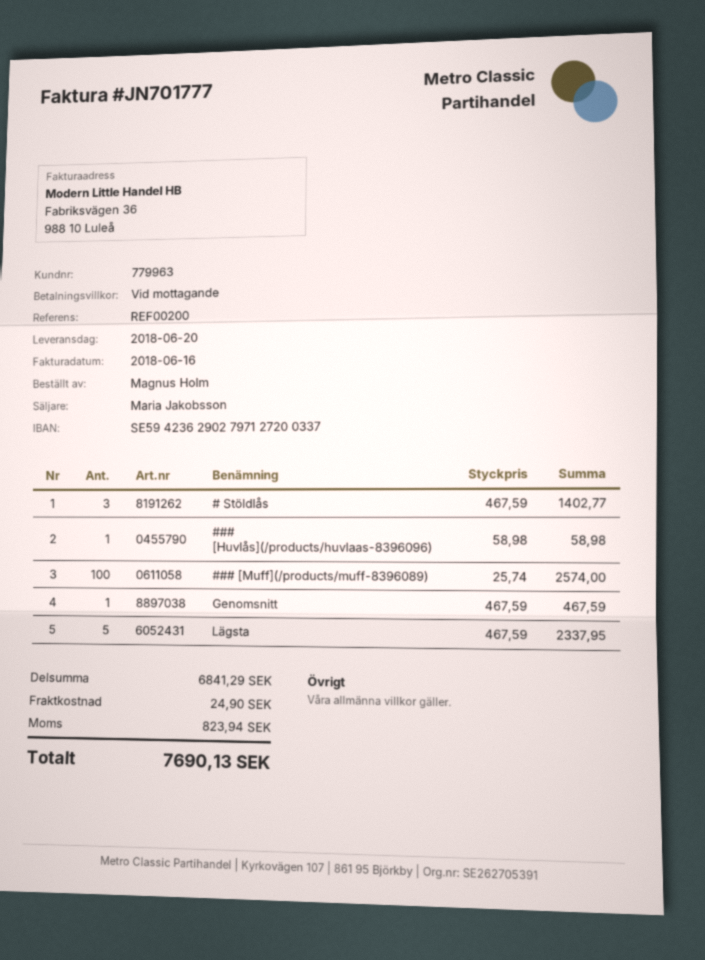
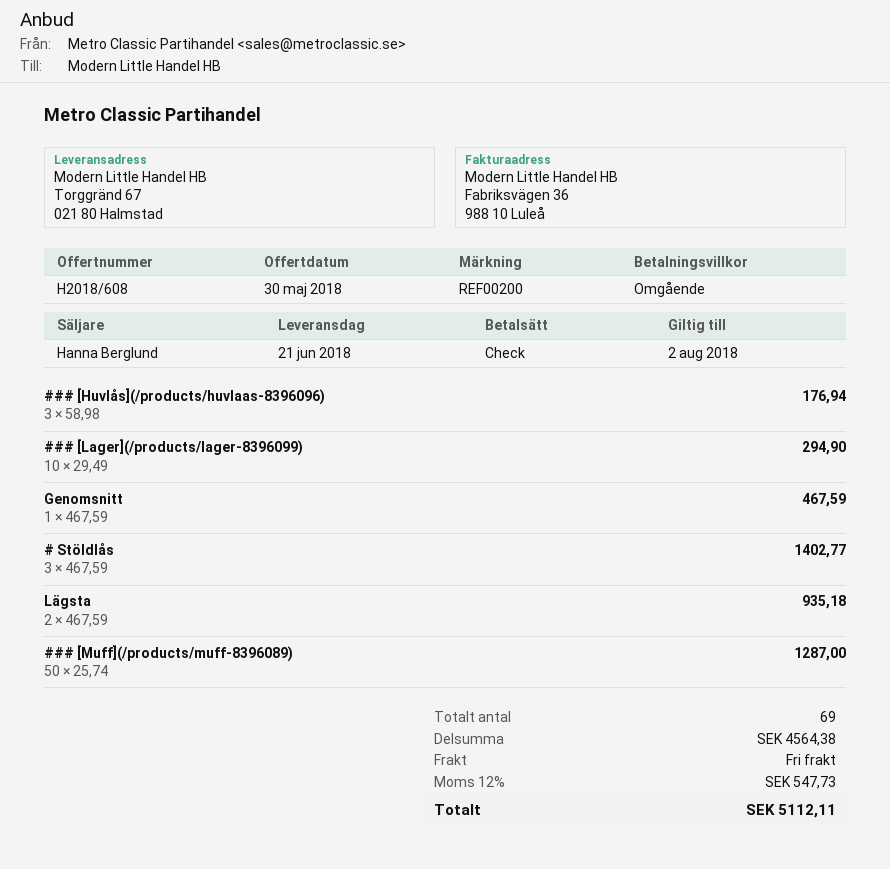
delivery date: 2018-06-20 -> 2018-06-21
sales rep: Maria Jakobsson -> Hanna Berglund
### [Huvlås](/products/huvlaas-8396096): 1 x 58.98 = 58.98 -> 3 x 58.98 = 176.94
### [Muff](/products/muff-8396089): 100 x 25.74 = 2574.00 -> 50 x 25.74 = 1287.00
Lägsta: 5 x 467.59 = 2337.95 -> 2 x 467.59 = 935.18
### [Lager](/products/lager-8396099): none -> 10 x 29.49 = 294.90
subtotal: 6841.29 -> 4564.38
shipping: 24.90 -> 0.00
tax: 823.94 -> 547.73
total: 7690.13 -> 5112.11

